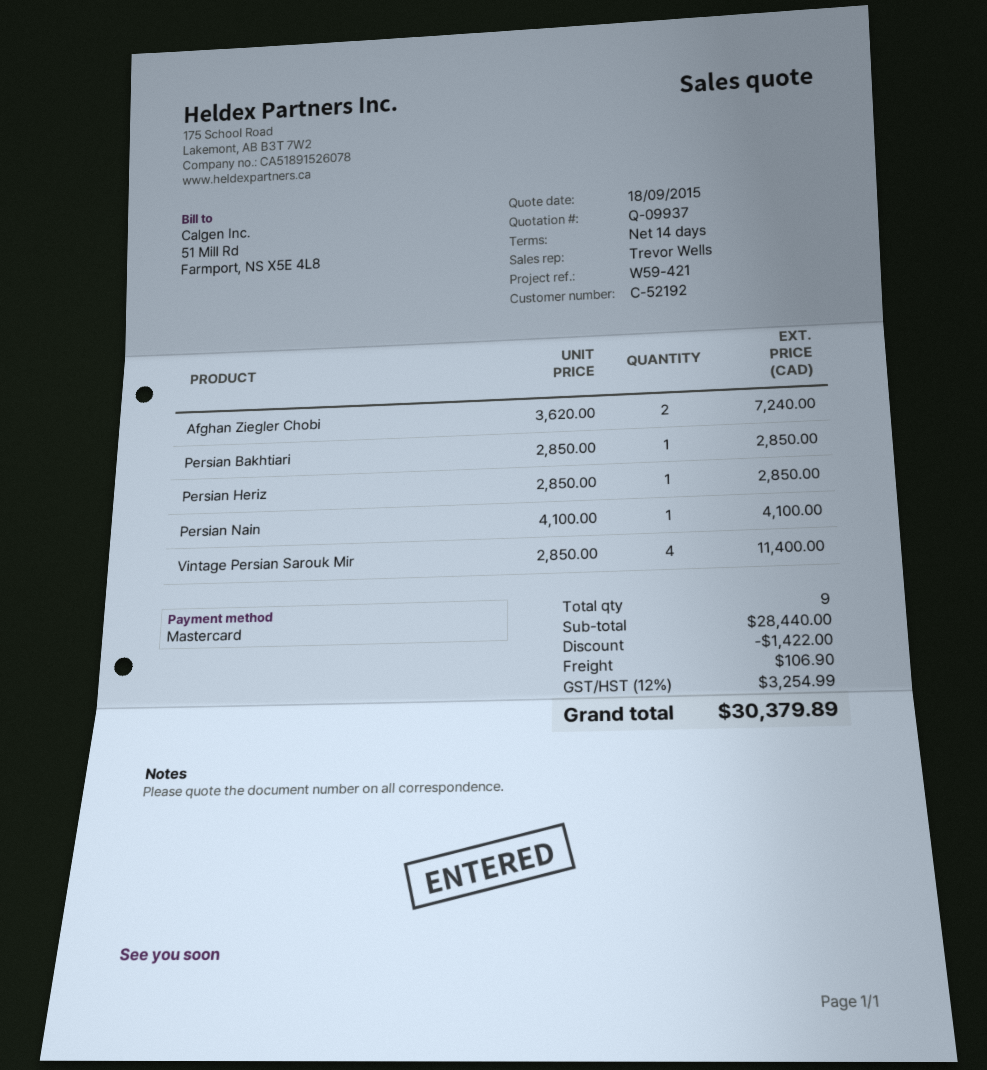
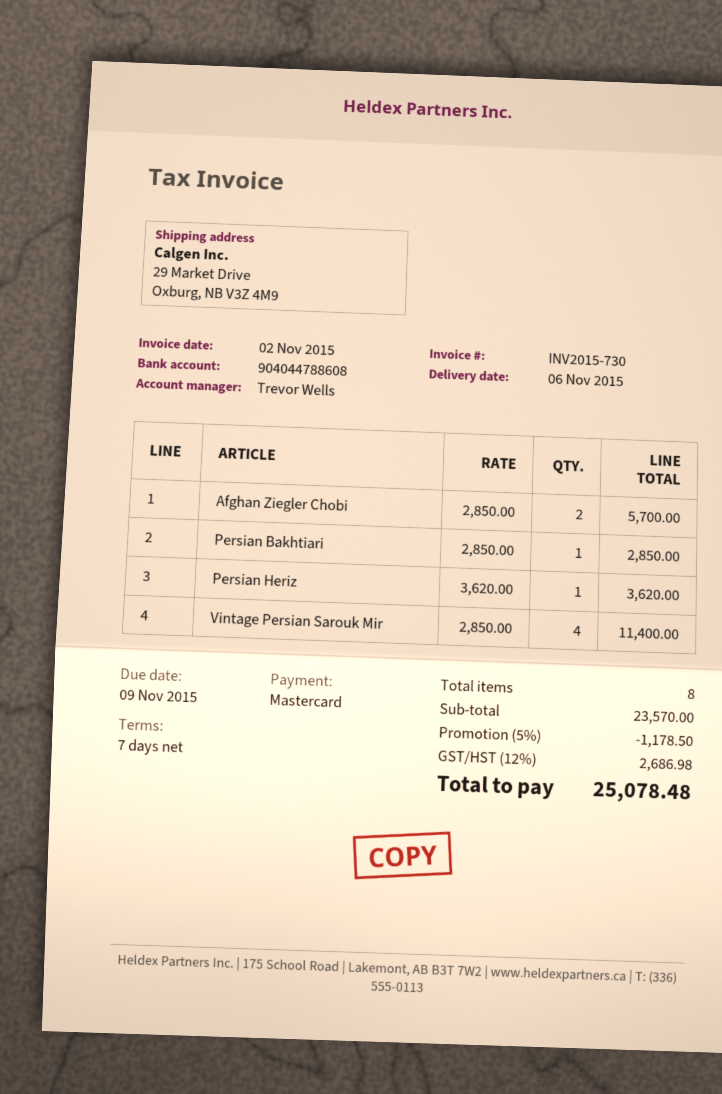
payment terms: 14 days -> 7 days
Afghan Ziegler Chobi: 2 x 3620.00 = 7240.00 -> 2 x 2850.00 = 5700.00
Persian Heriz: 1 x 2850.00 = 2850.00 -> 1 x 3620.00 = 3620.00
Persian Nain: 1 x 4100.00 = 4100.00 -> none
total quantity: 9 -> 8
subtotal: 28440.00 -> 23570.00
discount: 1422.00 -> 1178.50
shipping: 106.90 -> none
tax: 12% = 3254.99 -> 12% = 2686.98
total: 30379.89 -> 25078.48

